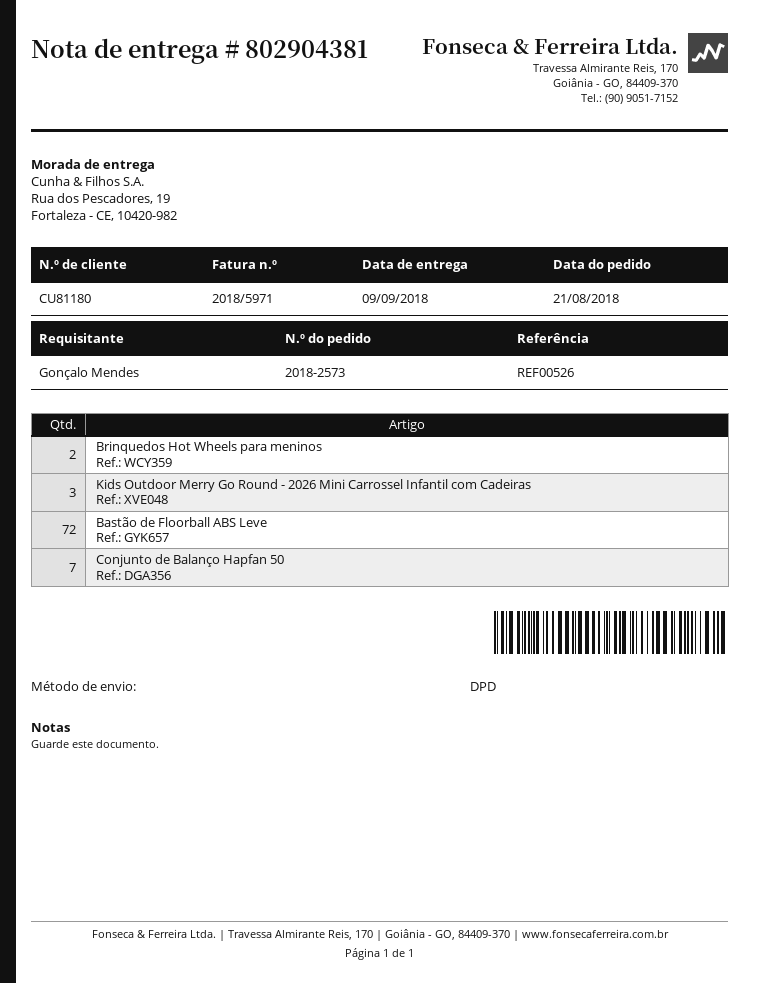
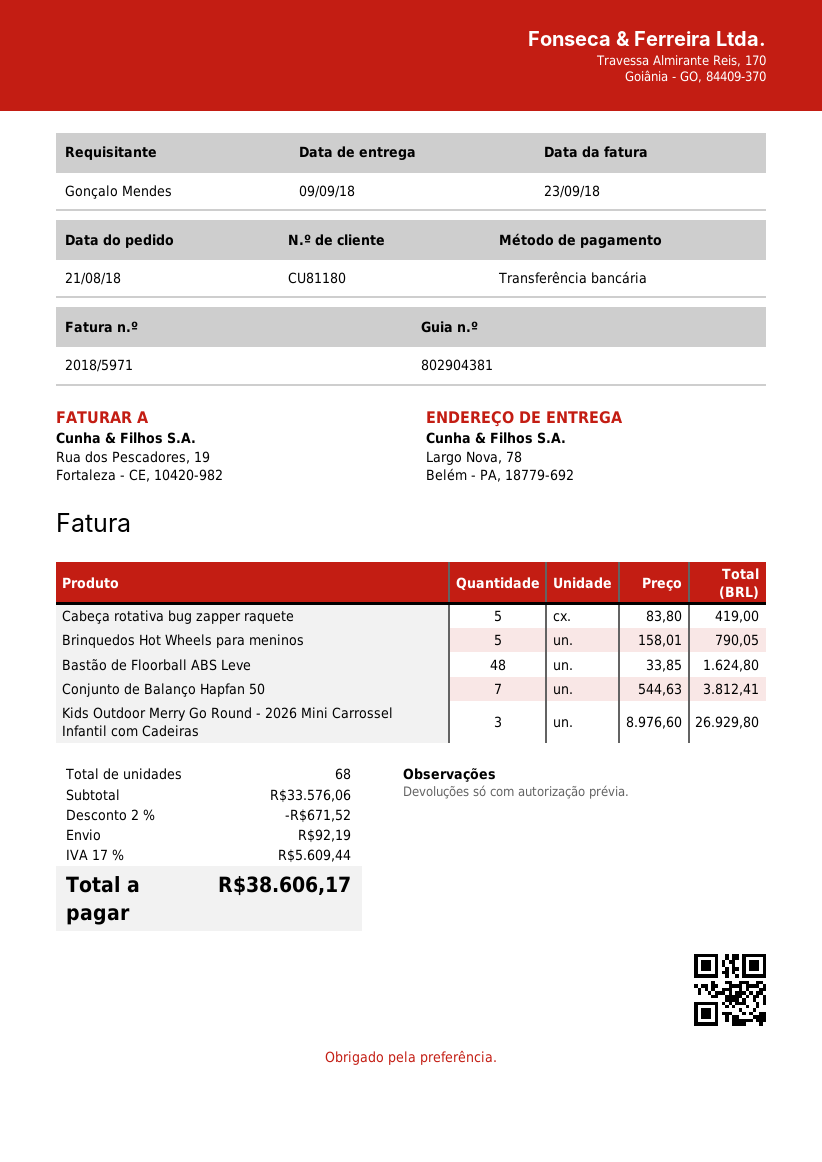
ship to: Rua dos Pescadores, 19, Fortaleza - CE, 10420-982 -> Largo Nova, 78, Belém - PA, 18779-692
Brinquedos Hot Wheels para meninos: 2 -> 5
Bastão de Floorball ABS Leve: 72 -> 48
Cabeça rotativa bug zapper raquete: none -> 5

